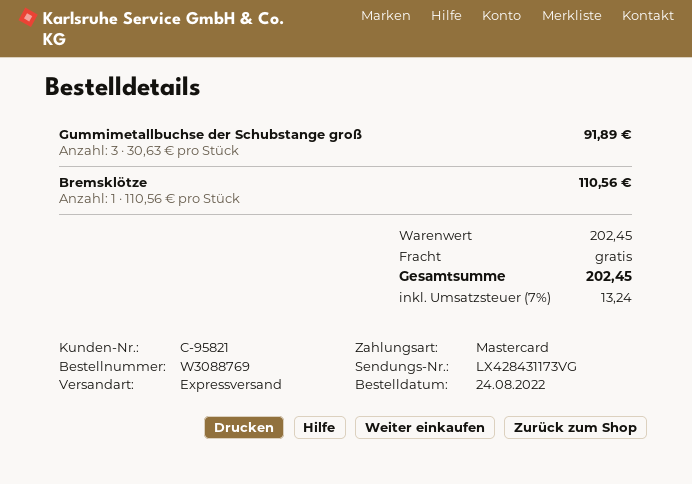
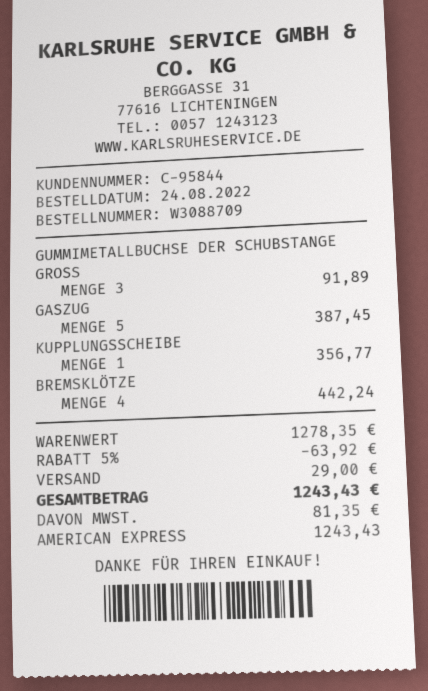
order number: W3088769 -> W3088709
customer number: C-95821 -> C-95844
payment method: Mastercard -> American Express
Bremsklötze: 1 for 110.56 -> 4 for 442.24
GASZUG: none -> 5 for 387.45
KUPPLUNGSSCHEIBE: none -> 1 for 356.77
subtotal: 202.45 -> 1278.35
discount: none -> 5% = 63.92
shipping: 0.00 -> 29.00
tax: 13.24 -> 81.35
total: 202.45 -> 1243.43

